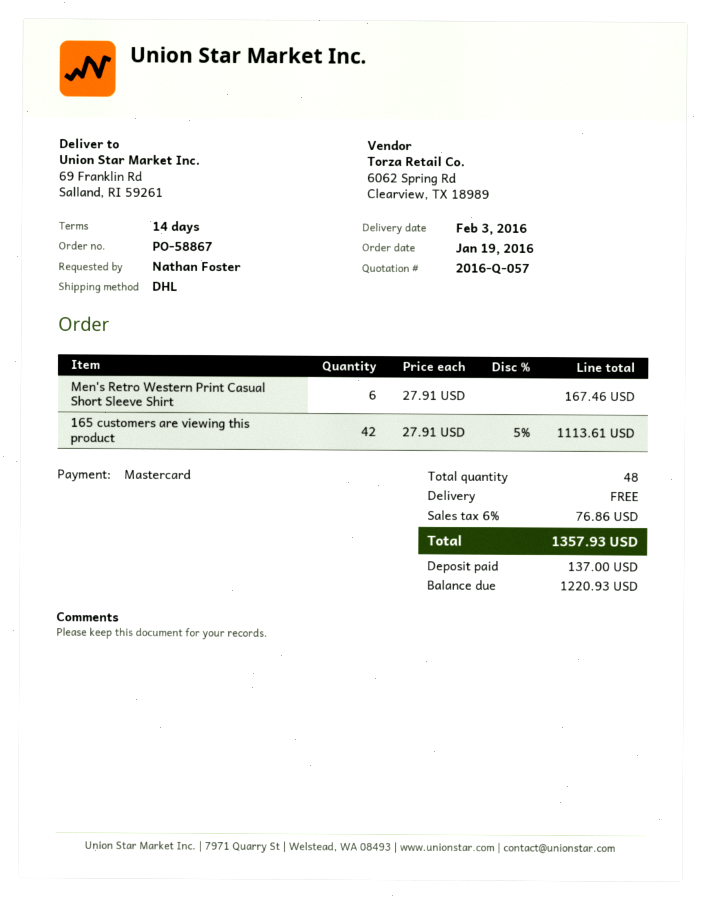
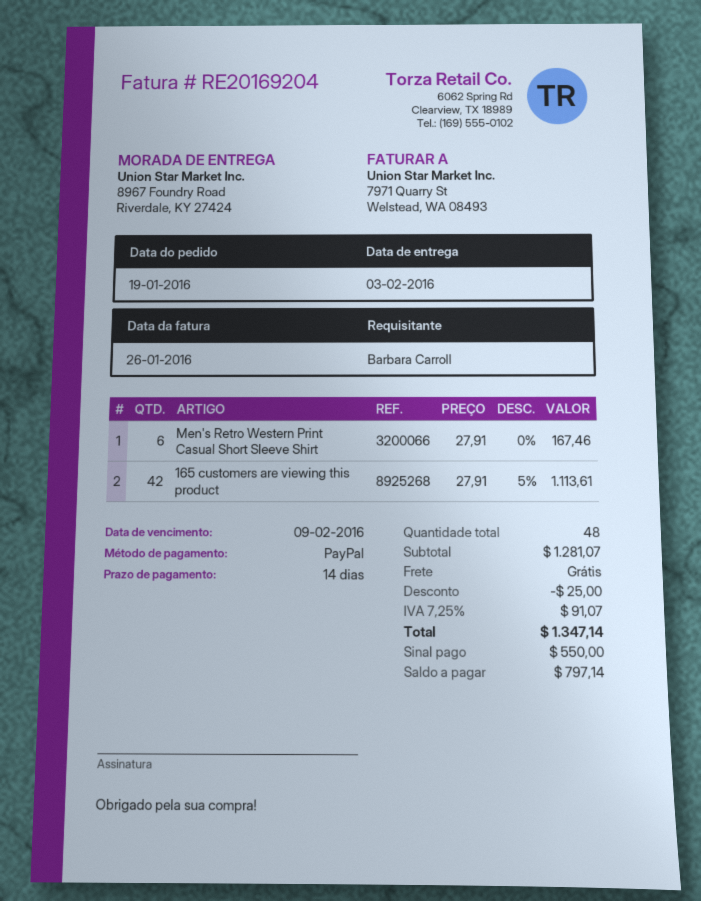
ordered by: Nathan Foster -> Barbara Carroll
payment method: Mastercard -> PayPal
ship to: 69 Franklin Rd, Salland, RI 59261 -> 8967 Foundry Road, Riverdale, KY 27424
discount: none -> 25.00
tax: 6% = 76.86 -> 7.25% = 91.07
total: 1357.93 -> 1347.14
deposit: 137.00 -> 550.00
balance: 1220.93 -> 797.14

